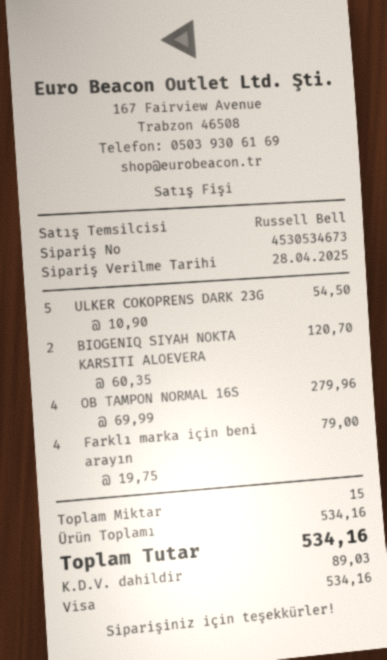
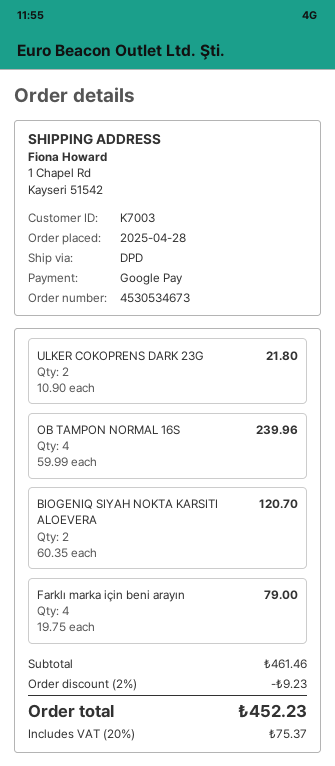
payment method: Visa -> Google Pay
ULKER COKOPRENS DARK 23G: 5 x 10.90 = 54.50 -> 2 x 10.90 = 21.80
OB TAMPON NORMAL 16S: 4 x 69.99 = 279.96 -> 4 x 59.99 = 239.96
subtotal: 534.16 -> 461.46
discount: none -> 2% = 9.23
tax: 89.03 -> 75.37
total: 534.16 -> 452.23

